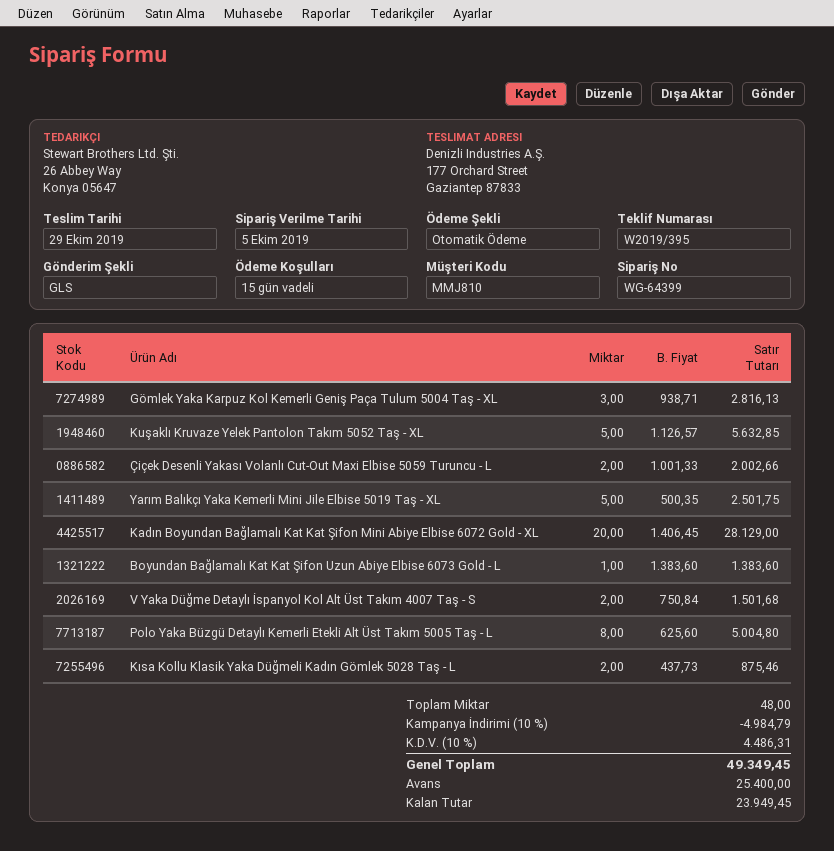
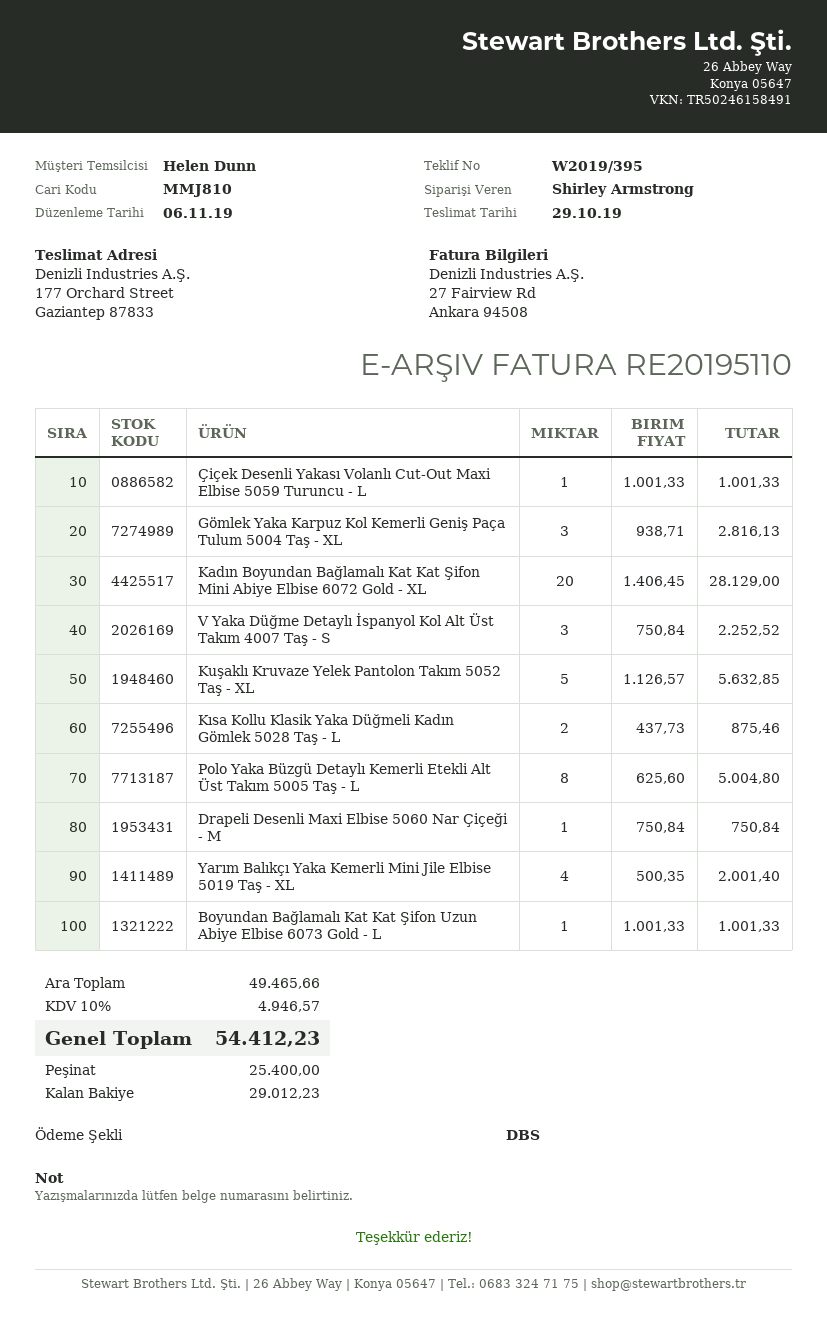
Çiçek Desenli Yakası Volanlı Cut-Out Maxi Elbise 5059 Turuncu - L: 2 x 1001.33 = 2002.66 -> 1 x 1001.33 = 1001.33
Yarım Balıkçı Yaka Kemerli Mini Jile Elbise 5019 Taş - XL: 5 x 500.35 = 2501.75 -> 4 x 500.35 = 2001.40
Boyundan Bağlamalı Kat Kat Şifon Uzun Abiye Elbise 6073 Gold - L: 1 x 1383.60 = 1383.60 -> 1 x 1001.33 = 1001.33
V Yaka Düğme Detaylı İspanyol Kol Alt Üst Takım 4007 Taş - S: 2 x 750.84 = 1501.68 -> 3 x 750.84 = 2252.52
Drapeli Desenli Maxi Elbise 5060 Nar Çiçeği - M: none -> 1 x 750.84 = 750.84
discount: 10% = 4984.79 -> none
tax: 10% = 4486.31 -> 10% = 4946.57
total: 49349.45 -> 54412.23
balance: 23949.45 -> 29012.23

